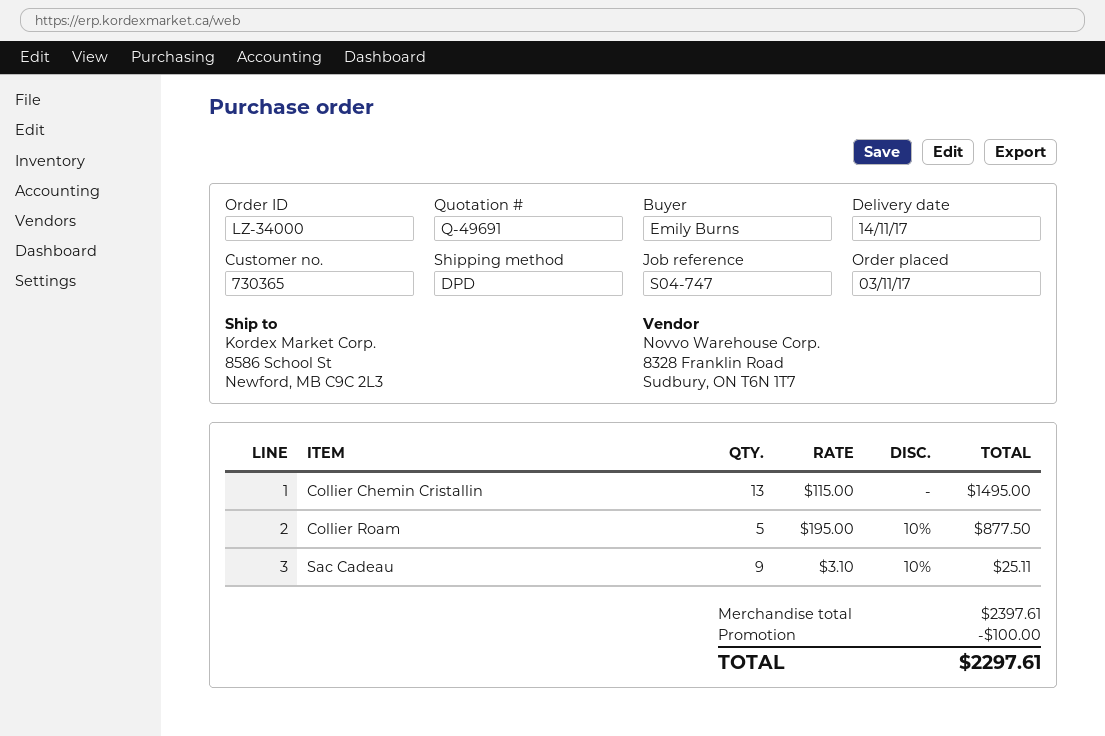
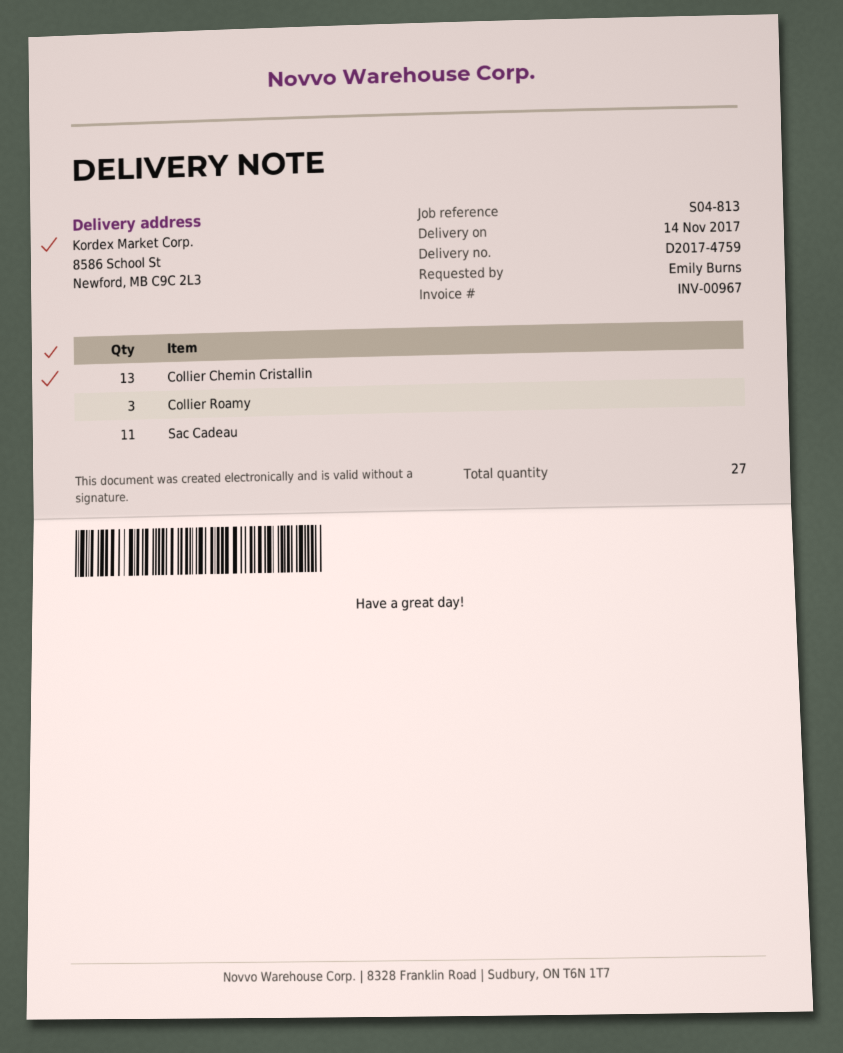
reference: S04-747 -> S04-813
Collier Roam: 5 -> none
Sac Cadeau: 9 -> 11
Collier Roamy: none -> 3

